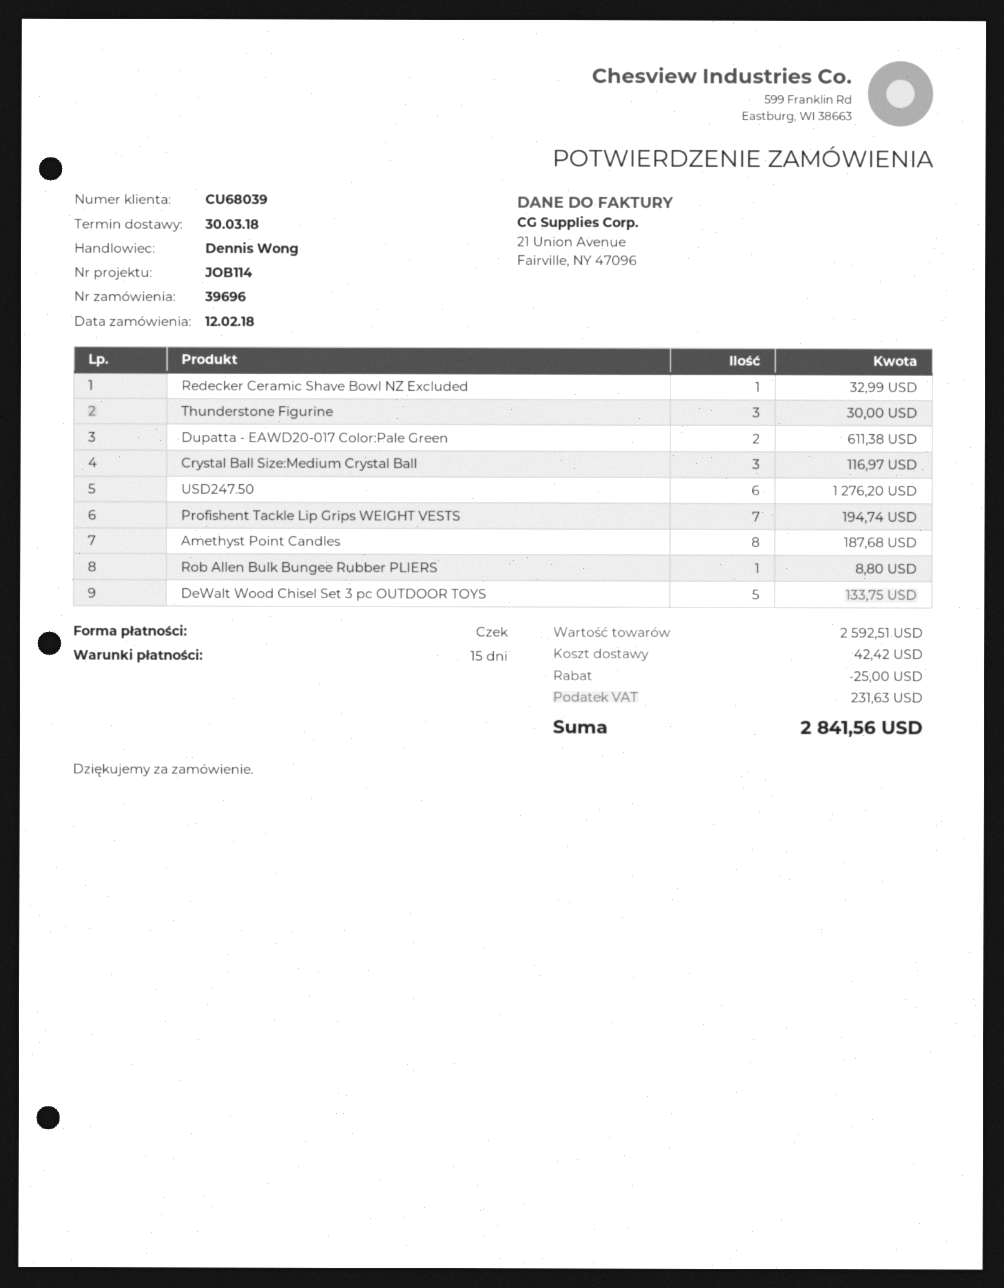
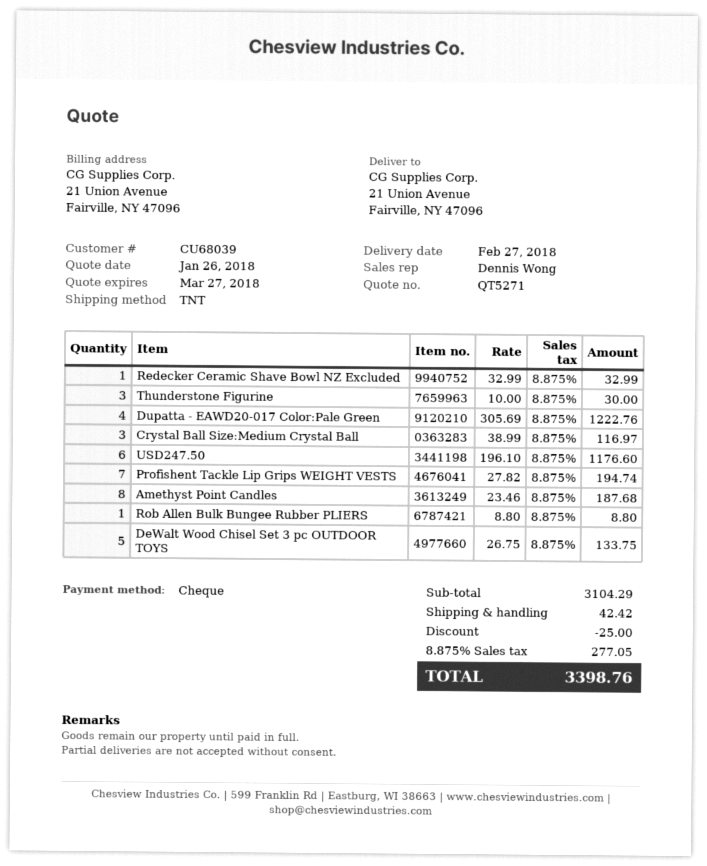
delivery date: 2018-03-30 -> 2018-02-27
Dupatta - EAWD20-017 Color:Pale Green: 2 for 611.38 -> 4 for 1222.76
USD247.50: 6 for 1276.20 -> 6 for 1176.60
subtotal: 2592.51 -> 3104.29
tax: 231.63 -> 277.05
total: 2841.56 -> 3398.76

